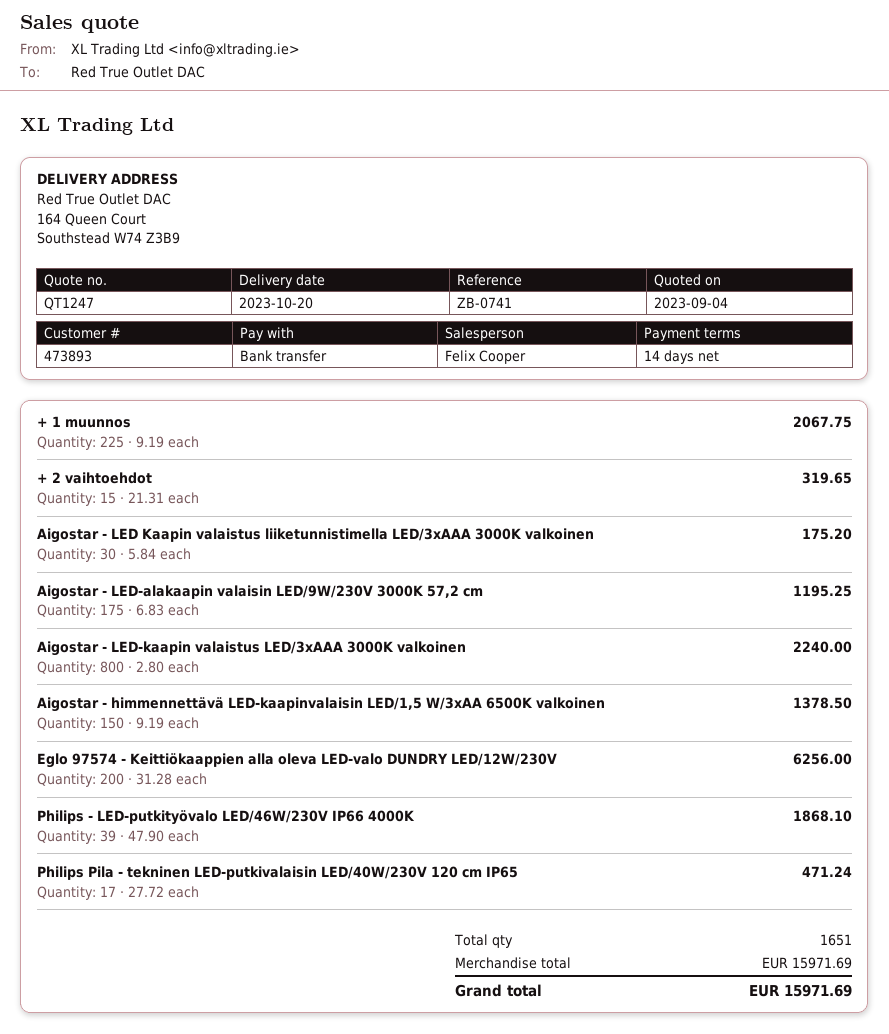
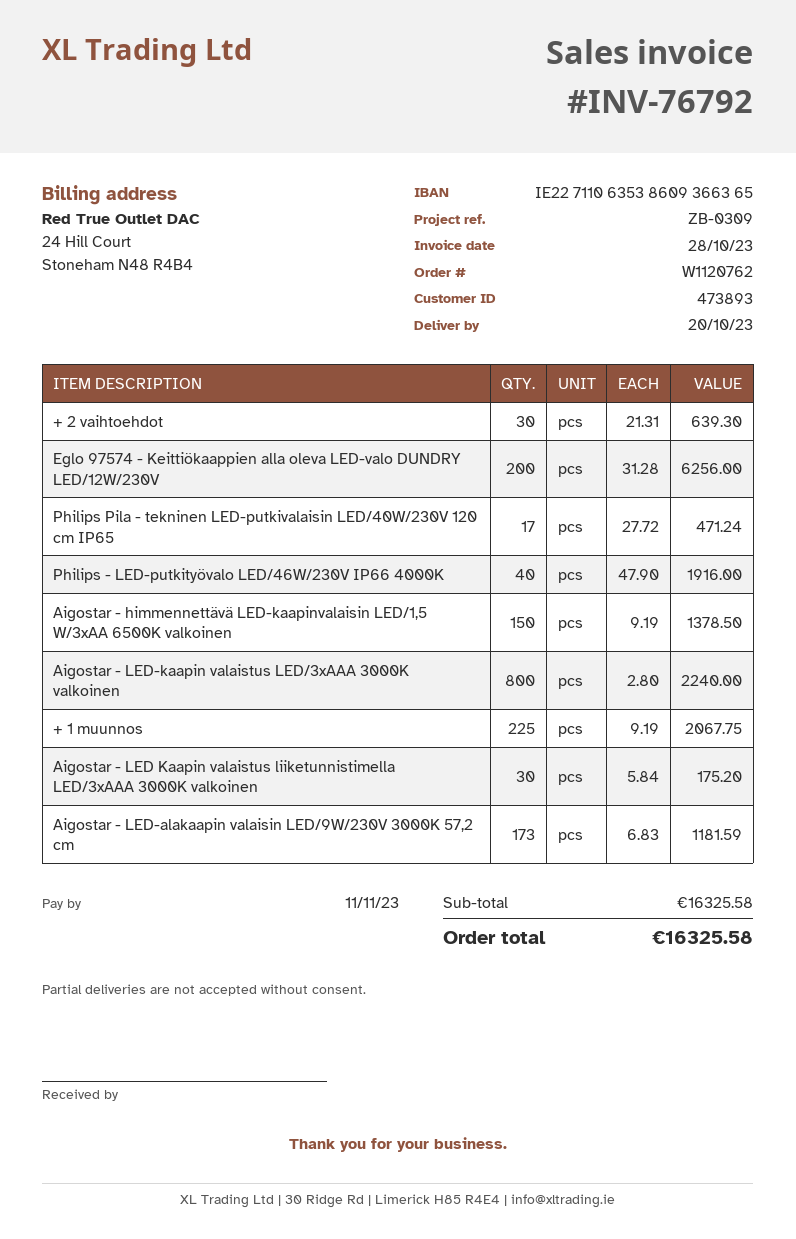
reference: ZB-0741 -> ZB-0309
+ 2 vaihtoehdot: 15 x 21.31 = 319.65 -> 30 x 21.31 = 639.30
Aigostar - LED-alakaapin valaisin LED/9W/230V 3000K 57,2 cm: 175 x 6.83 = 1195.25 -> 173 x 6.83 = 1181.59
Philips - LED-putkityövalo LED/46W/230V IP66 4000K: 39 x 47.90 = 1868.10 -> 40 x 47.90 = 1916.00
subtotal: 15971.69 -> 16325.58
total: 15971.69 -> 16325.58

